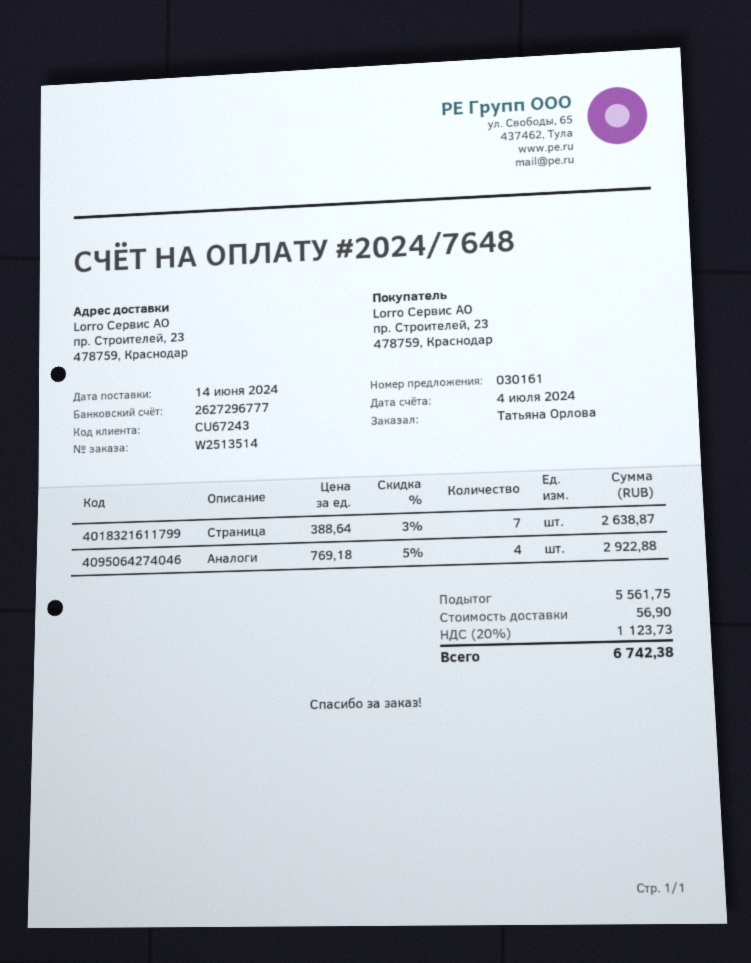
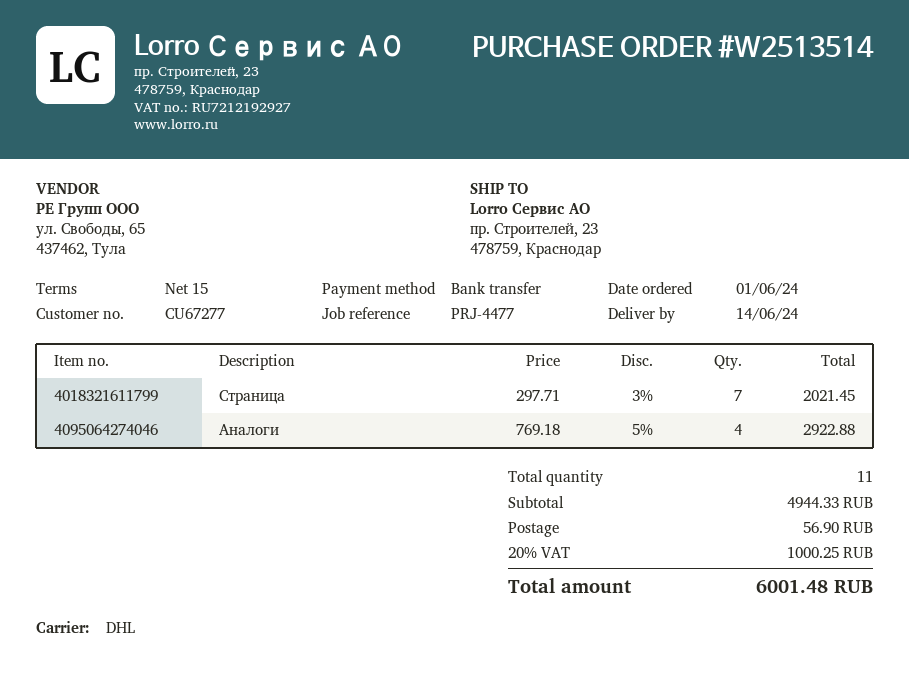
customer number: CU67243 -> CU67277
Страница: 7 x 388.64 - 3% = 2638.87 -> 7 x 297.71 - 3% = 2021.45
subtotal: 5561.75 -> 4944.33
tax: 20% = 1123.73 -> 20% = 1000.25
total: 6742.38 -> 6001.48

